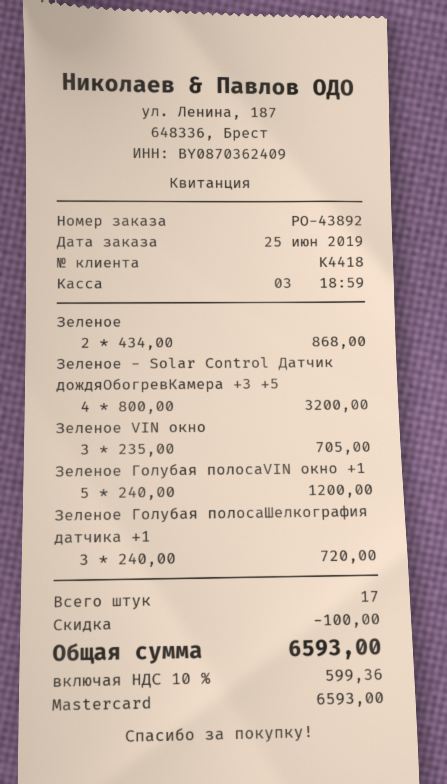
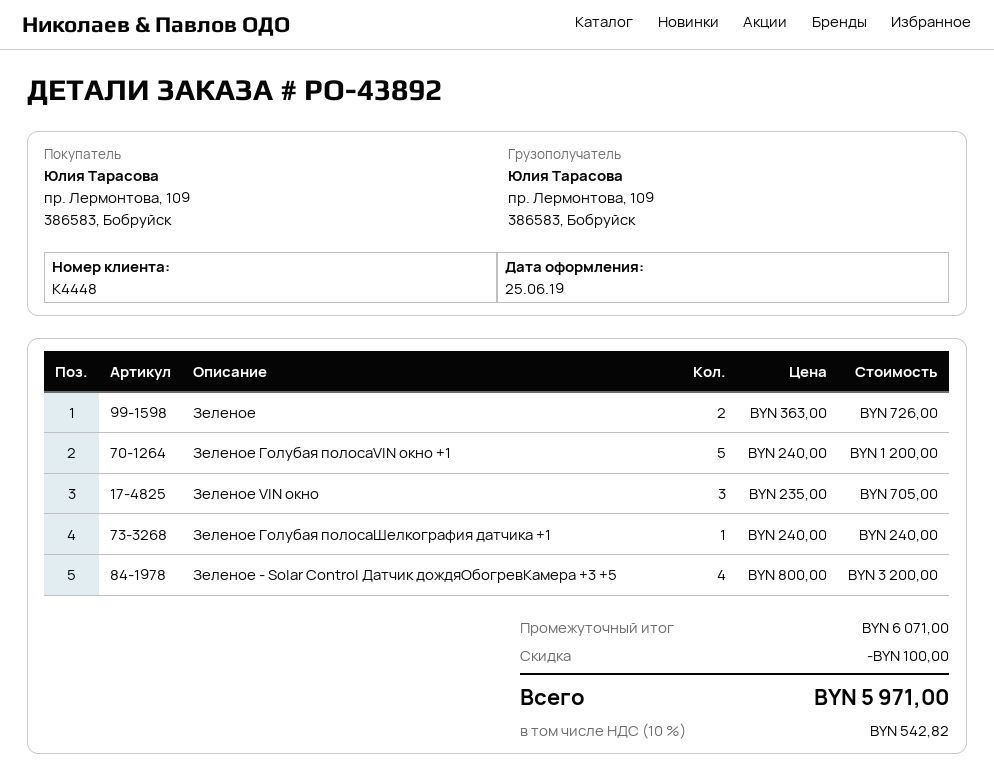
customer number: K4418 -> K4448
Зеленое: 2 x 434.00 = 868.00 -> 2 x 363.00 = 726.00
Зеленое Голубая полосаШелкография датчика +1: 3 x 240.00 = 720.00 -> 1 x 240.00 = 240.00
tax: 10% = 599.36 -> 10% = 542.82
total: 6593.00 -> 5971.00

